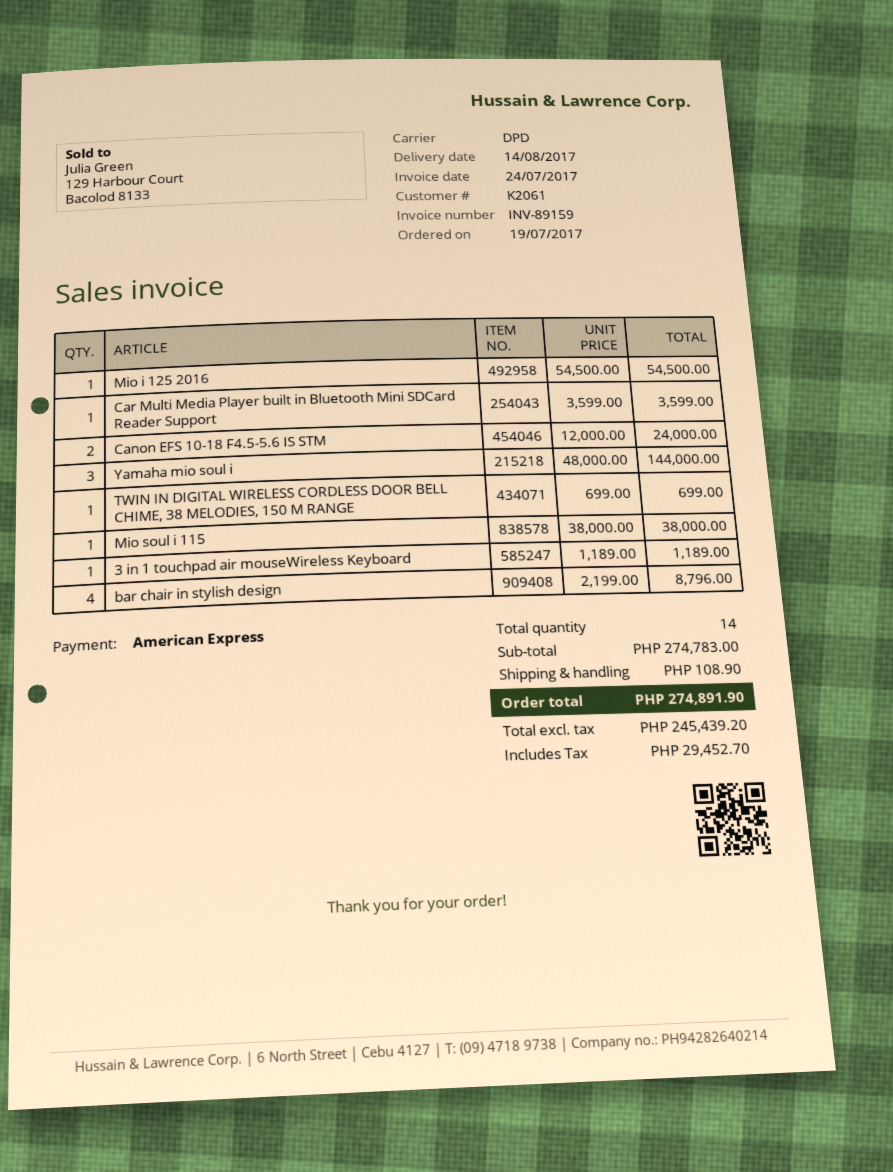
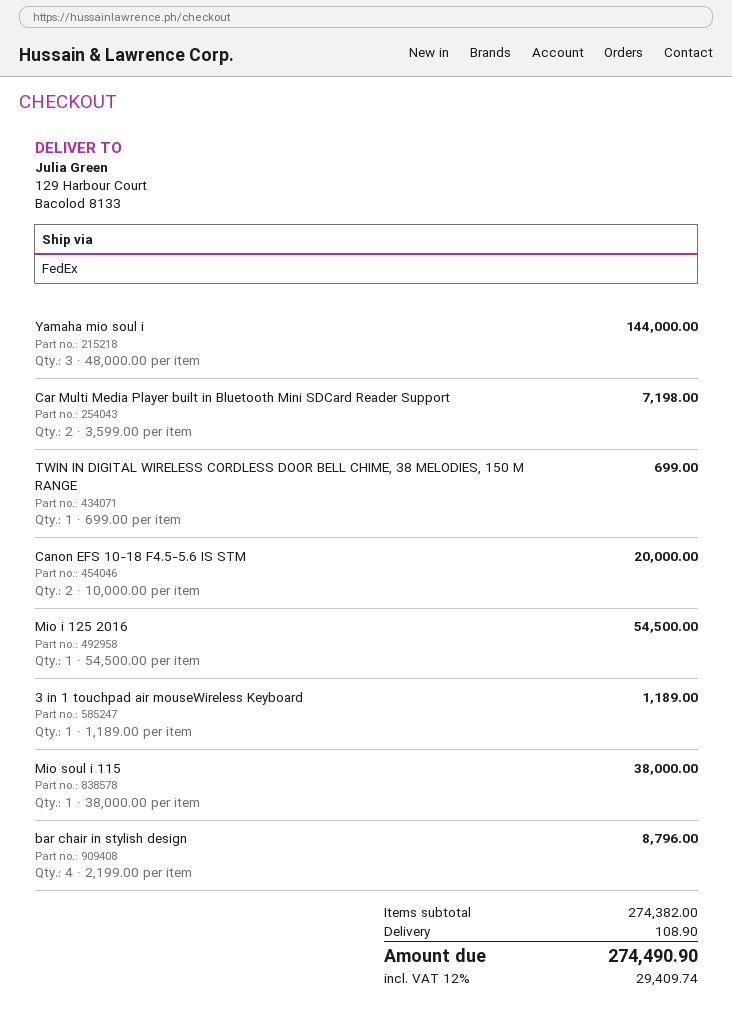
shipping method: DPD -> FedEx
Car Multi Media Player built in Bluetooth Mini SDCard Reader Support: 1 x 3599.00 = 3599.00 -> 2 x 3599.00 = 7198.00
Canon EFS 10-18 F4.5-5.6 IS STM: 2 x 12000.00 = 24000.00 -> 2 x 10000.00 = 20000.00
subtotal: 274783.00 -> 274382.00
tax: 29452.70 -> 29409.74
total: 274891.90 -> 274490.90

